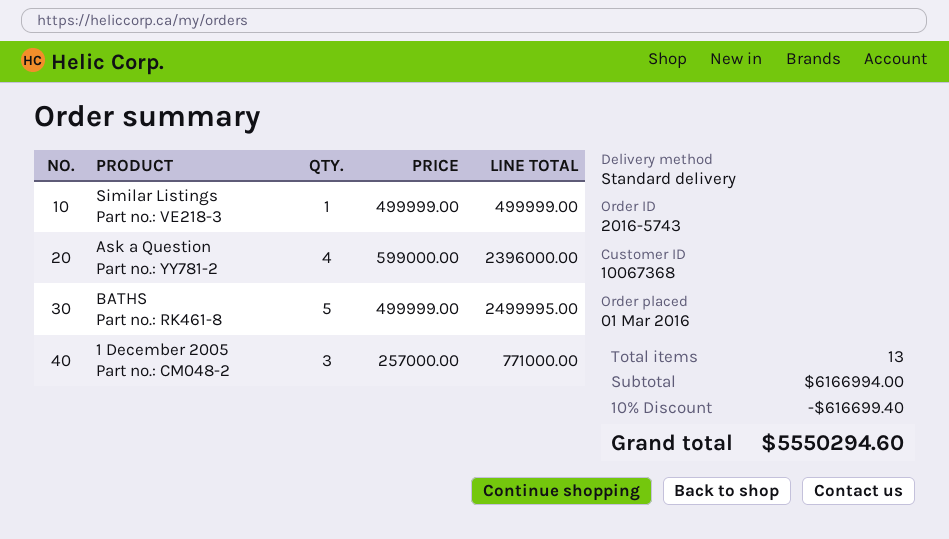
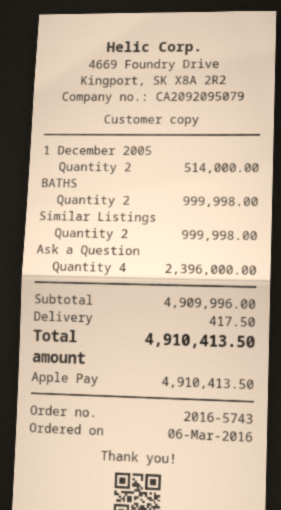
order date: 2016-03-01 -> 2016-03-06
Similar Listings: 1 for 499999.00 -> 2 for 999998.00
BATHS: 5 for 2499995.00 -> 2 for 999998.00
1 December 2005: 3 for 771000.00 -> 2 for 514000.00
subtotal: 6166994.00 -> 4909996.00
discount: 10% = 616699.40 -> none
shipping: none -> 417.50
total: 5550294.60 -> 4910413.50

